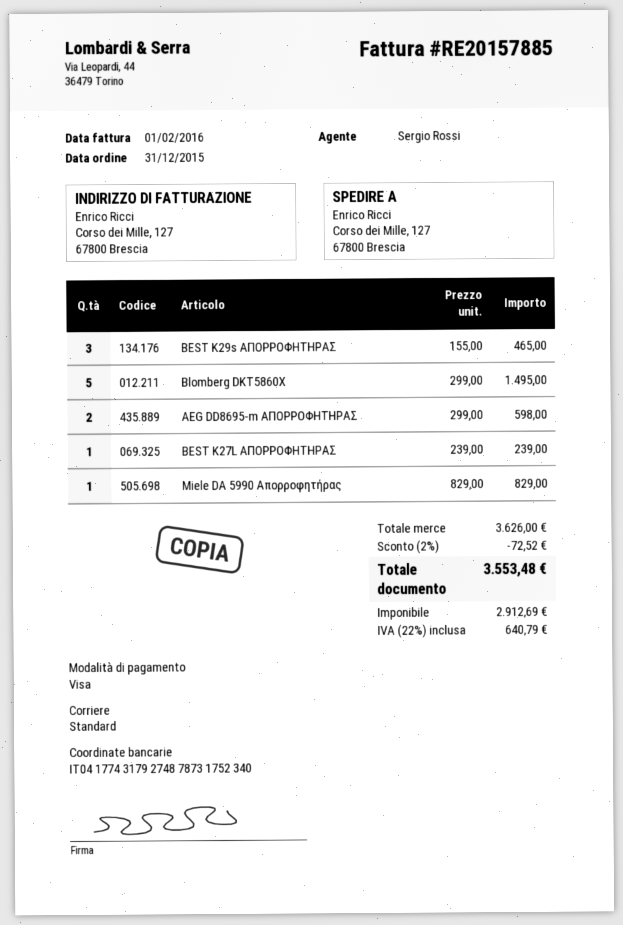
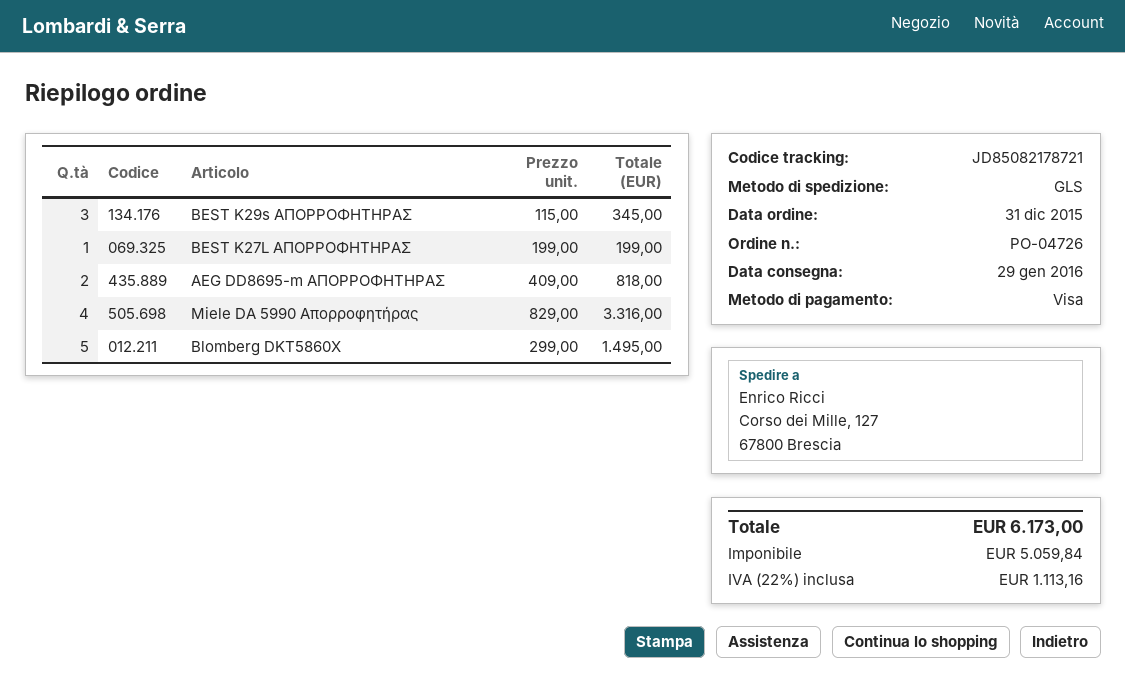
shipping method: standard -> GLS
BEST K29s ΑΠΟΡΡΟΦΗΤΗΡΑΣ: 3 x 155.00 = 465.00 -> 3 x 115.00 = 345.00
AEG DD8695-m ΑΠΟΡΡΟΦΗΤΗΡΑΣ: 2 x 299.00 = 598.00 -> 2 x 409.00 = 818.00
BEST K27L ΑΠΟΡΡΟΦΗΤΗΡΑΣ: 1 x 239.00 = 239.00 -> 1 x 199.00 = 199.00
Miele DA 5990 Απορροφητήρας: 1 x 829.00 = 829.00 -> 4 x 829.00 = 3316.00
discount: 2% = 72.52 -> none
net: 2912.69 -> 5059.84
tax: 22% = 640.79 -> 22% = 1113.16
total: 3553.48 -> 6173.00

